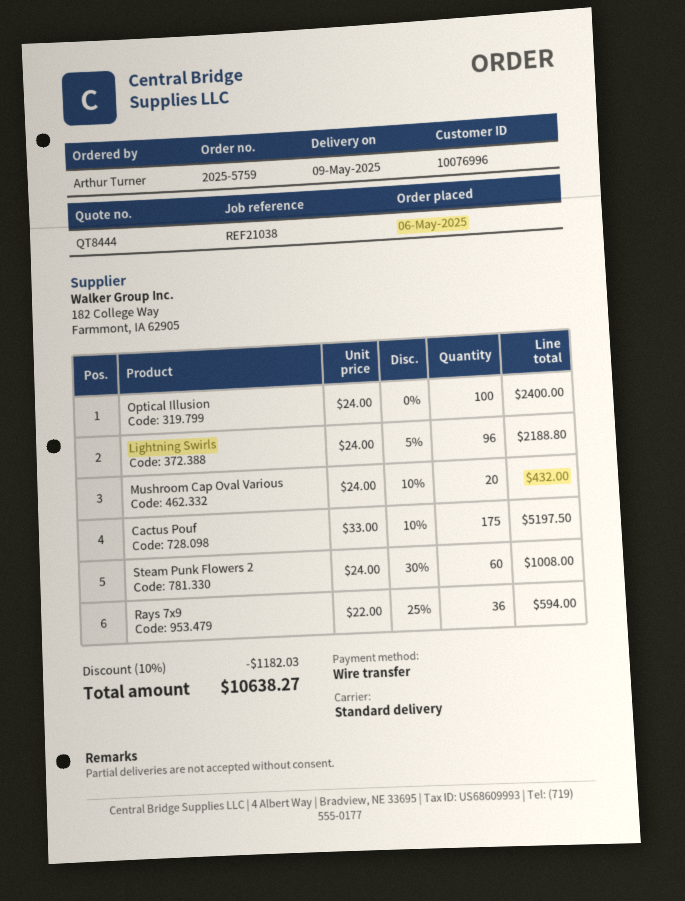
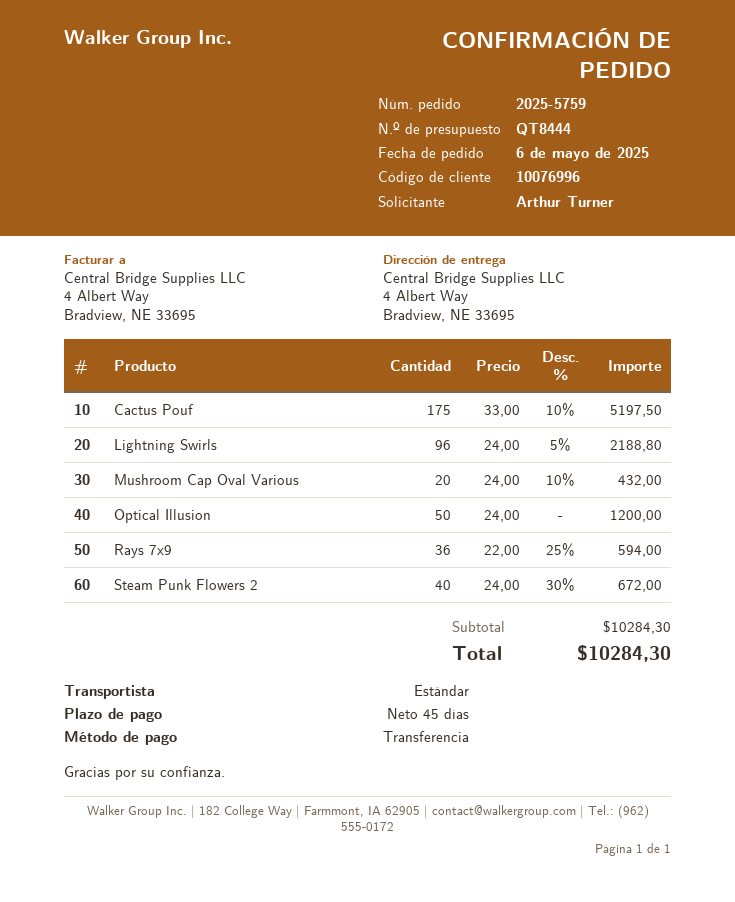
Optical Illusion: 100 x 24.00 = 2400.00 -> 50 x 24.00 = 1200.00
Steam Punk Flowers 2: 60 x 24.00 - 30% = 1008.00 -> 40 x 24.00 - 30% = 672.00
discount: 10% = 1182.03 -> none
total: 10638.27 -> 10284.30

